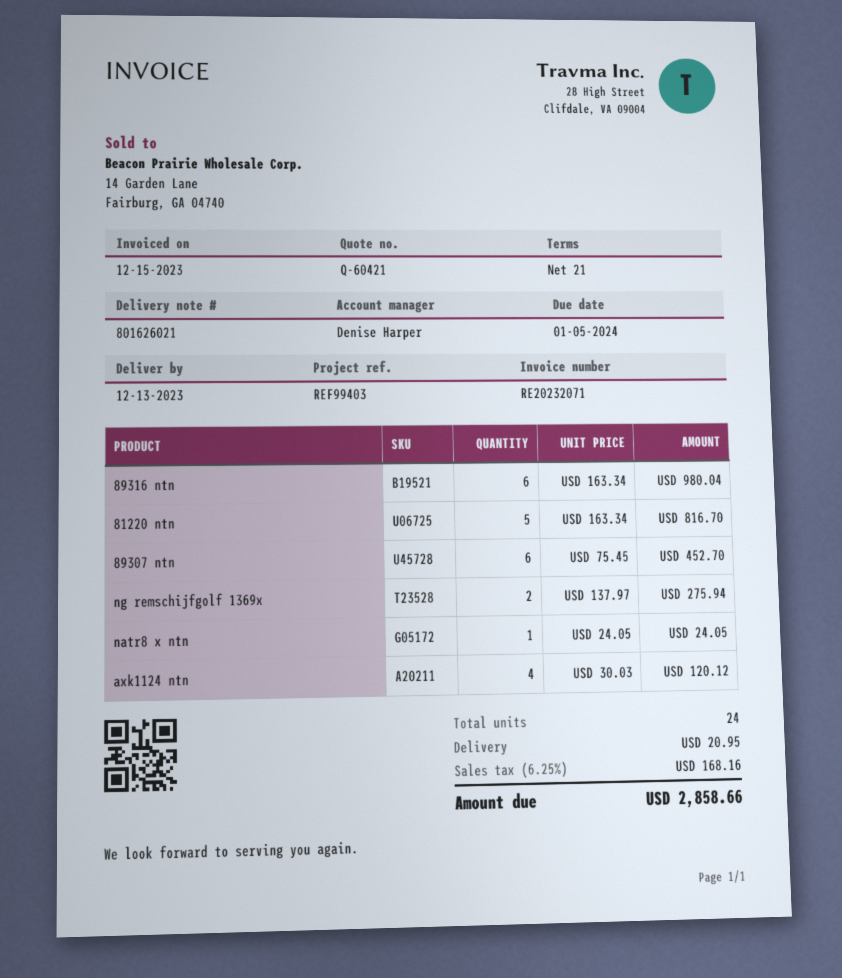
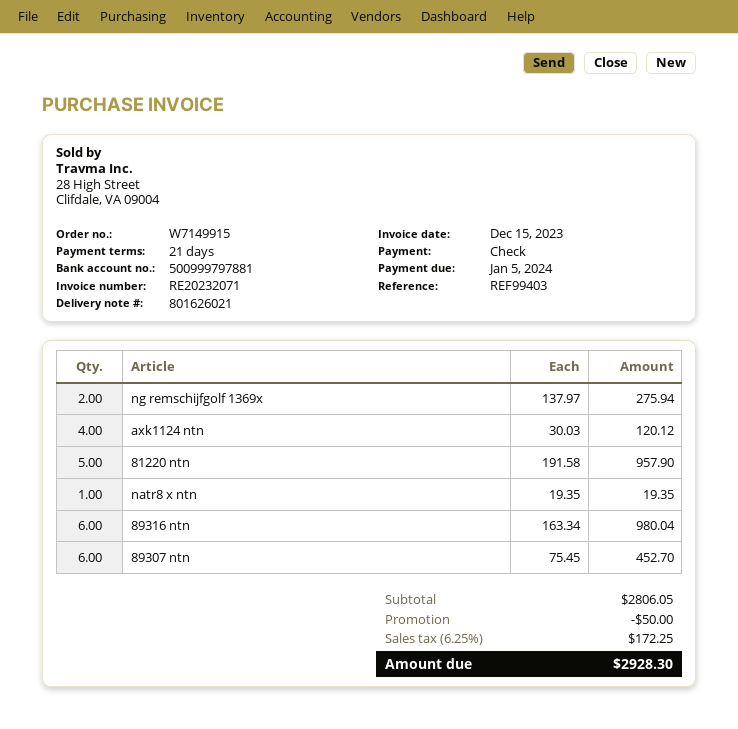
81220 ntn: 5 x 163.34 = 816.70 -> 5 x 191.58 = 957.90
natr8 x ntn: 1 x 24.05 = 24.05 -> 1 x 19.35 = 19.35
discount: none -> 50.00
shipping: 20.95 -> none
tax: 6.25% = 168.16 -> 6.25% = 172.25
total: 2858.66 -> 2928.30

